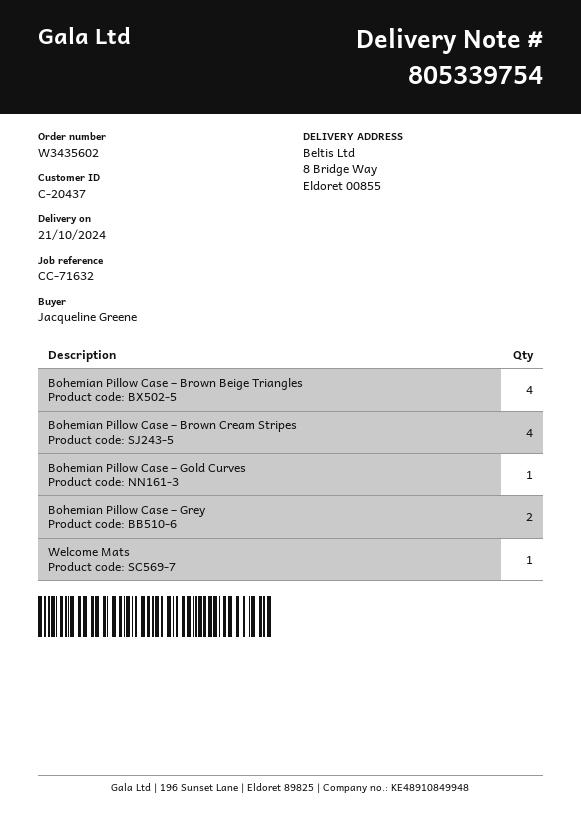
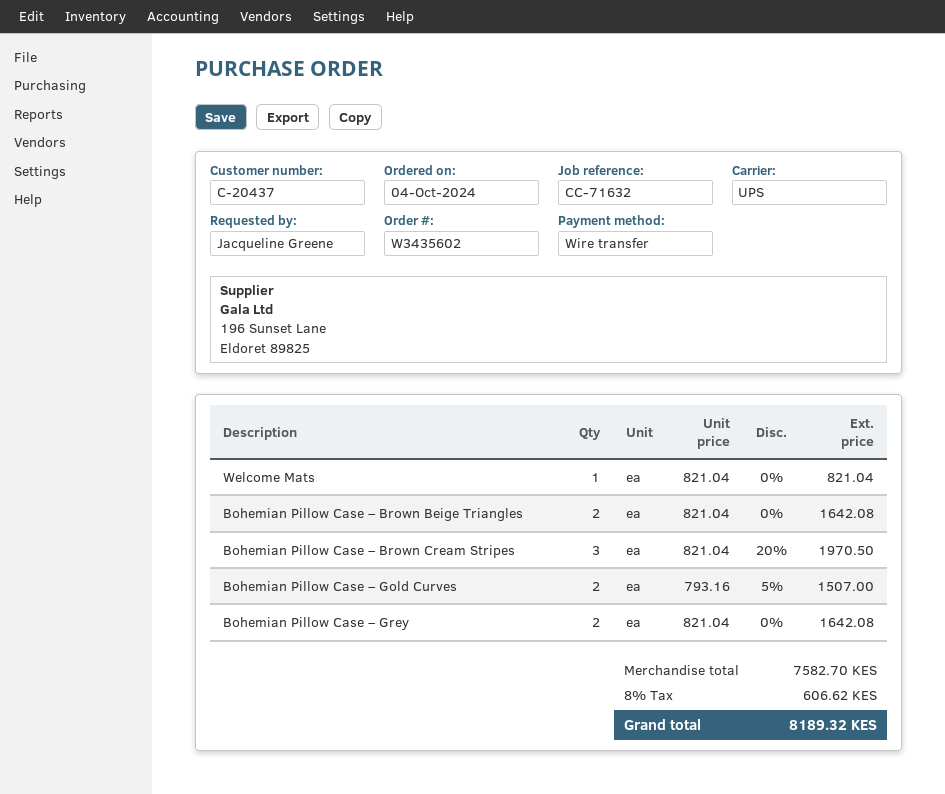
Bohemian Pillow Case – Brown Beige Triangles: 4 -> 2
Bohemian Pillow Case – Brown Cream Stripes: 4 -> 3
Bohemian Pillow Case – Gold Curves: 1 -> 2

